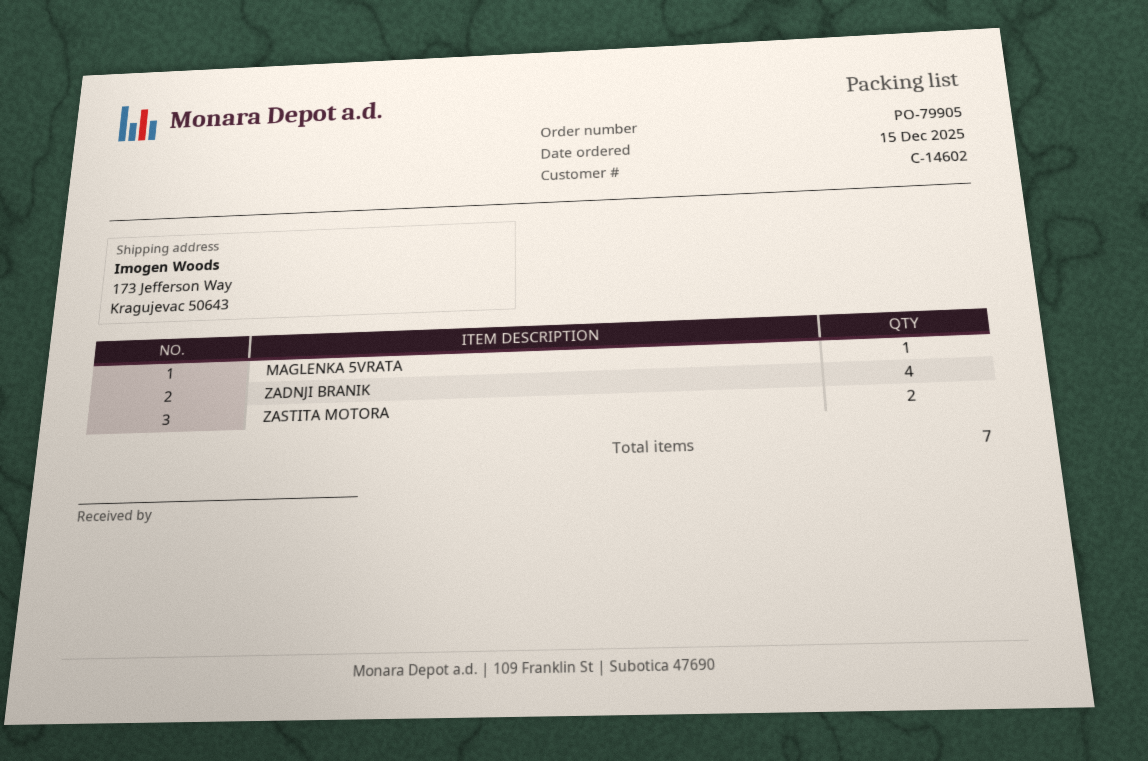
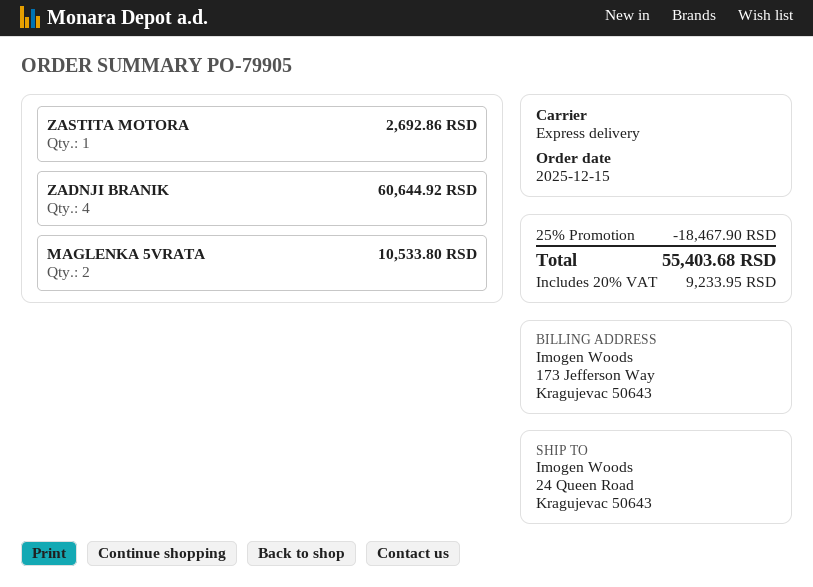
ship to: 173 Jefferson Way, Kragujevac 50643 -> 24 Queen Road, Kragujevac 50643
MAGLENKA 5VRATA: 1 -> 2
ZASTITA MOTORA: 2 -> 1

